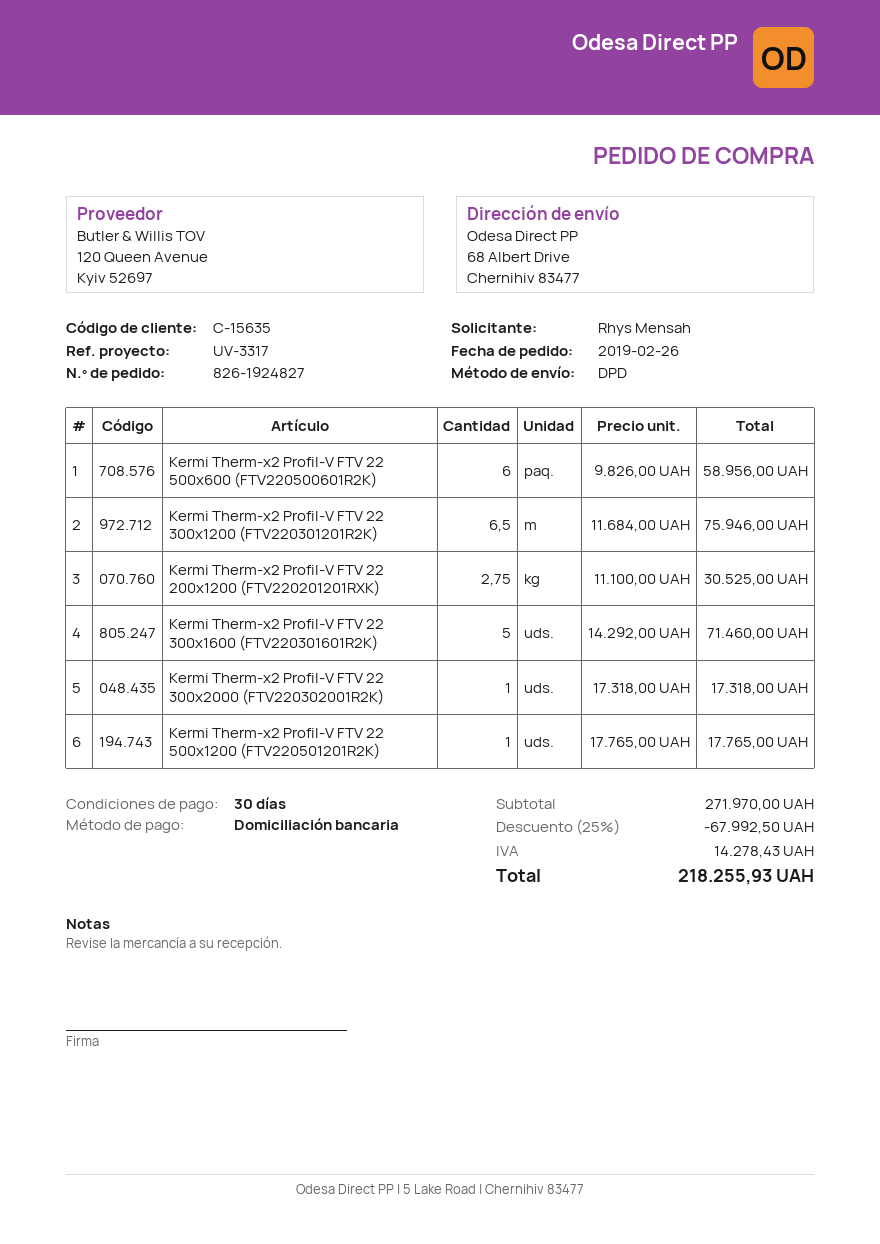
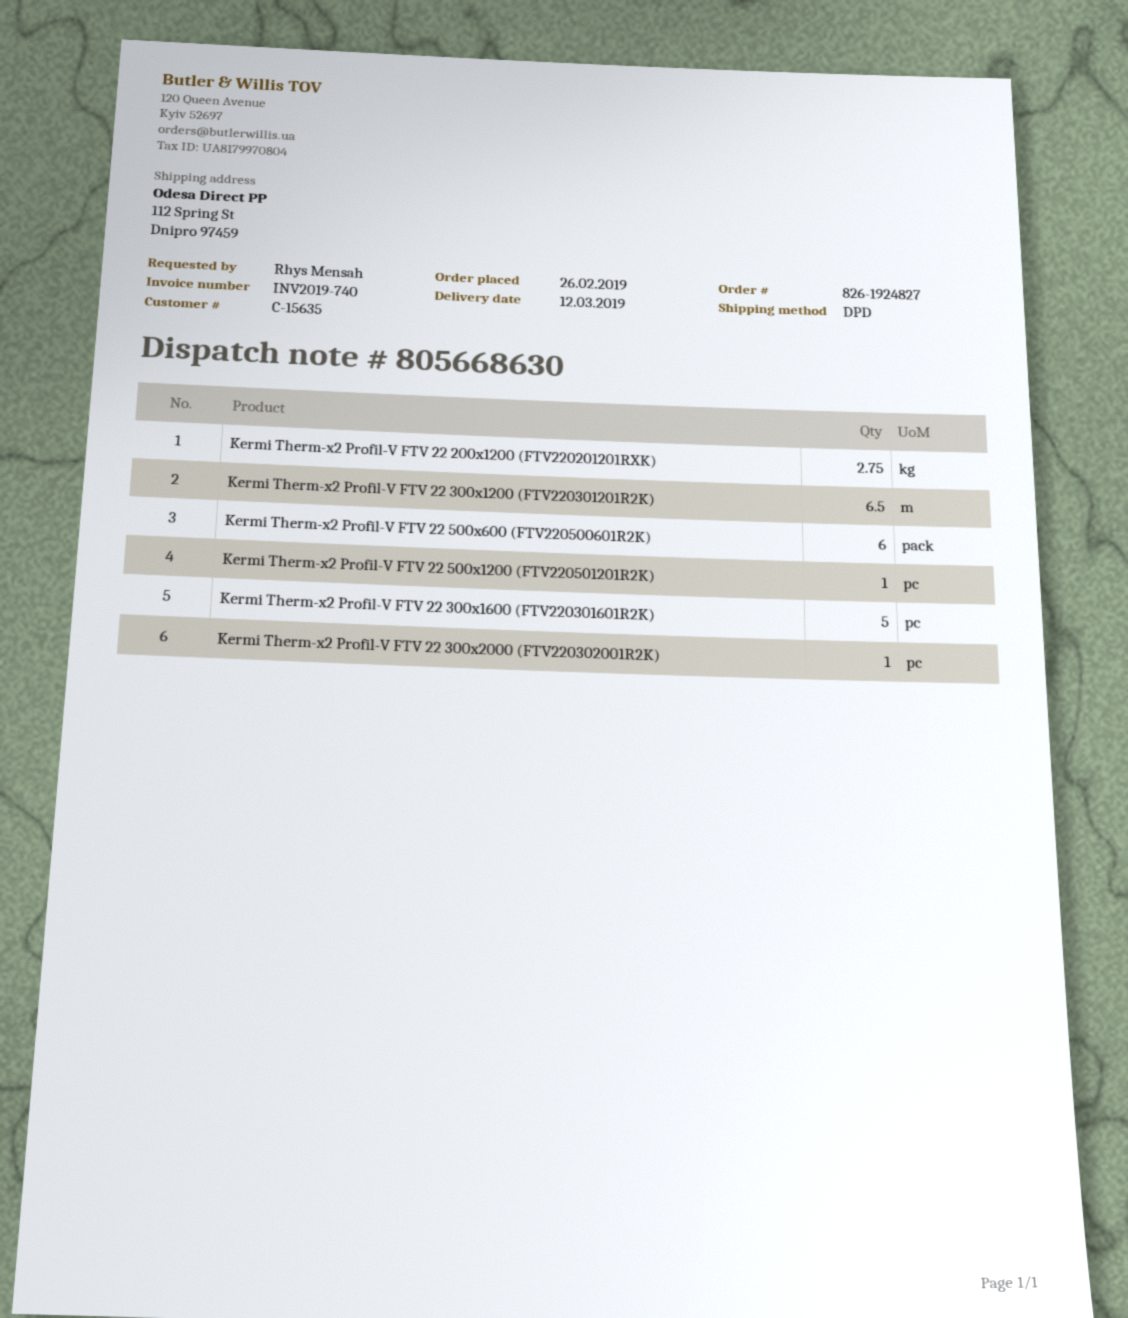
ship to: 68 Albert Drive, Chernihiv 83477 -> 112 Spring St, Dnipro 97459

